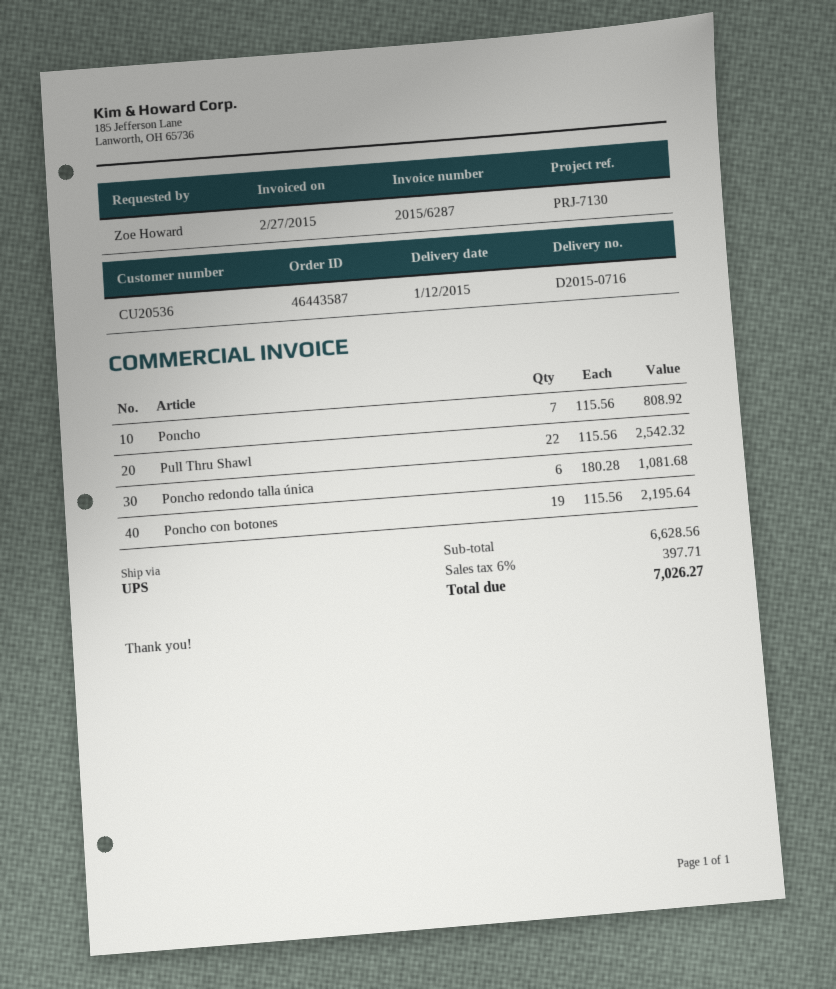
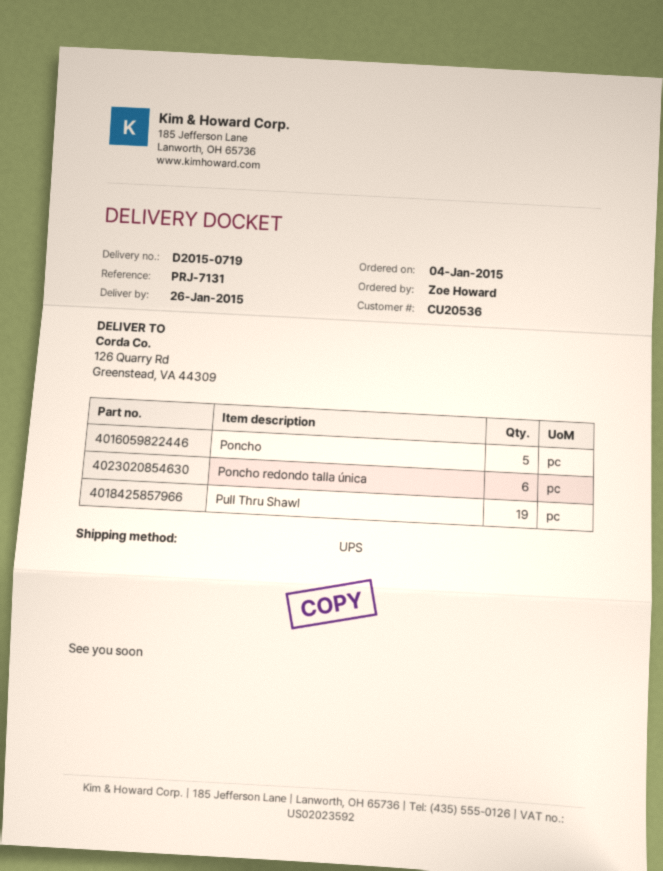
delivery note number: D2015-0716 -> D2015-0719
delivery date: 2015-01-12 -> 2015-01-26
reference: PRJ-7130 -> PRJ-7131
Poncho: 7 -> 5
Pull Thru Shawl: 22 -> 19
Poncho con botones: 19 -> none

